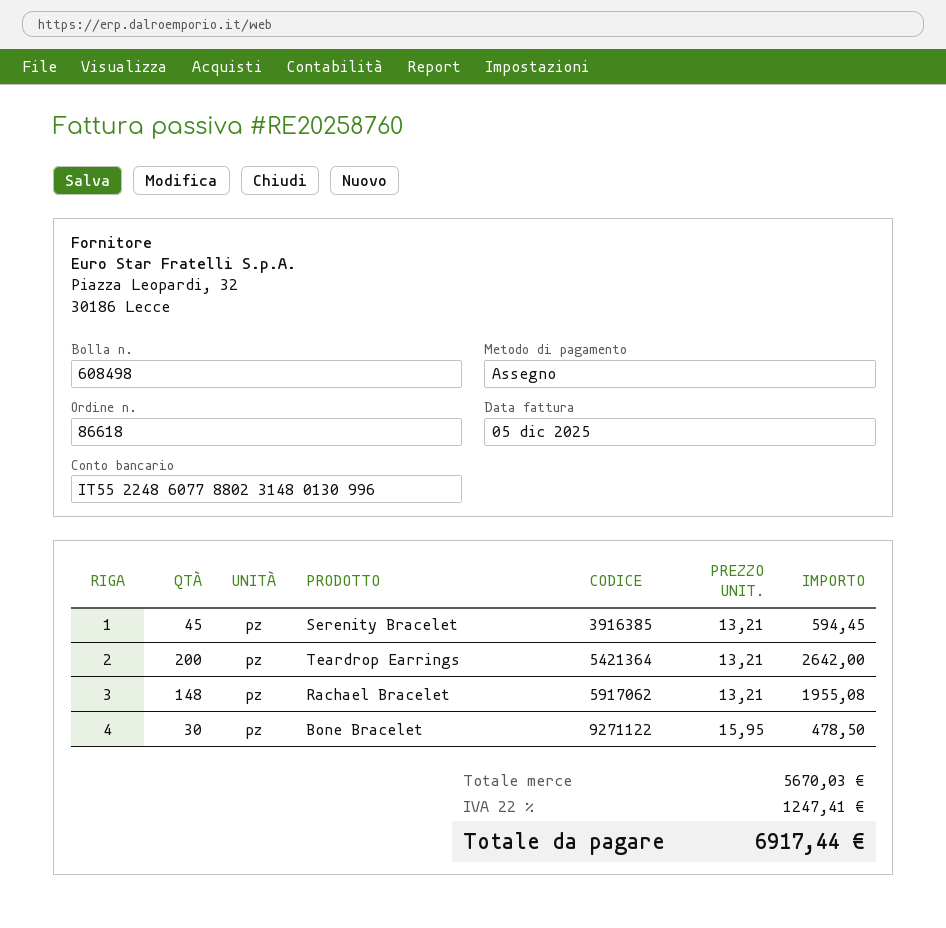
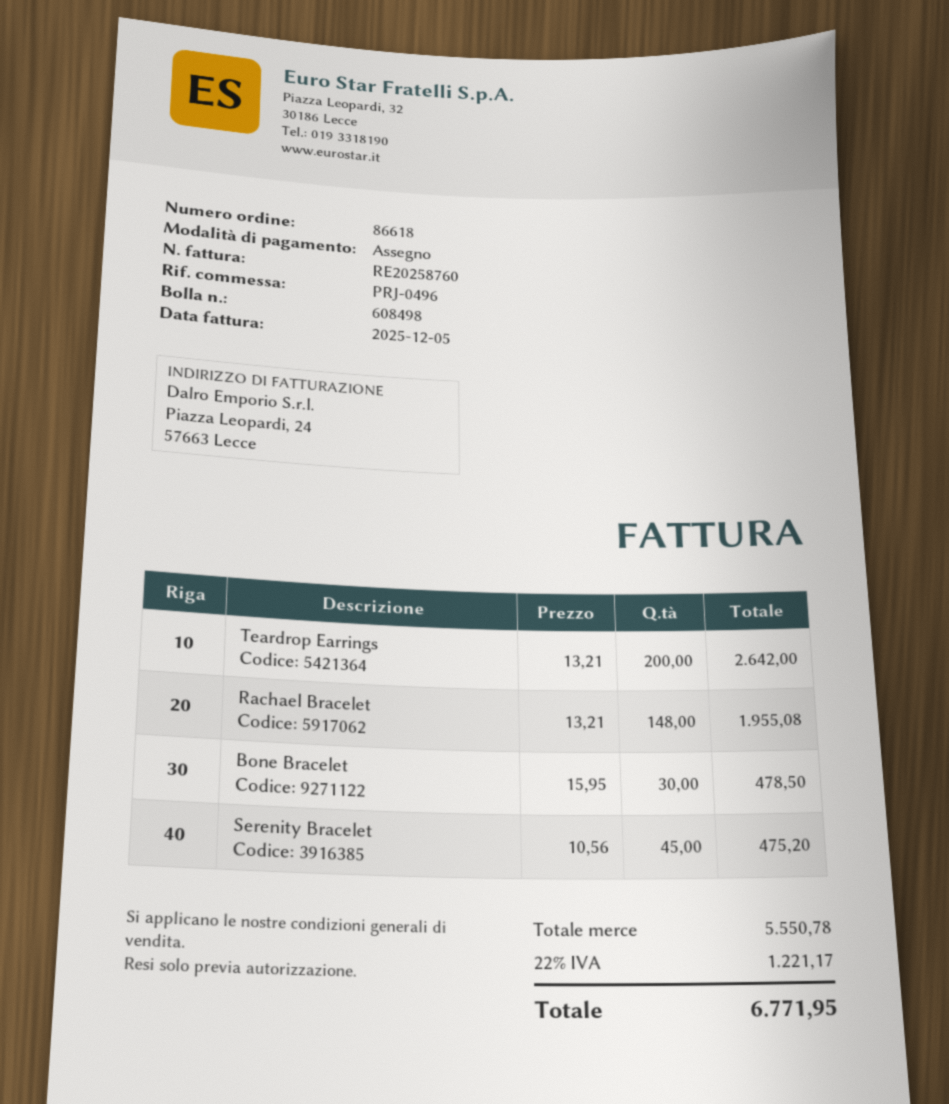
Serenity Bracelet: 45 x 13.21 = 594.45 -> 45 x 10.56 = 475.20
subtotal: 5670.03 -> 5550.78
tax: 22% = 1247.41 -> 22% = 1221.17
total: 6917.44 -> 6771.95

